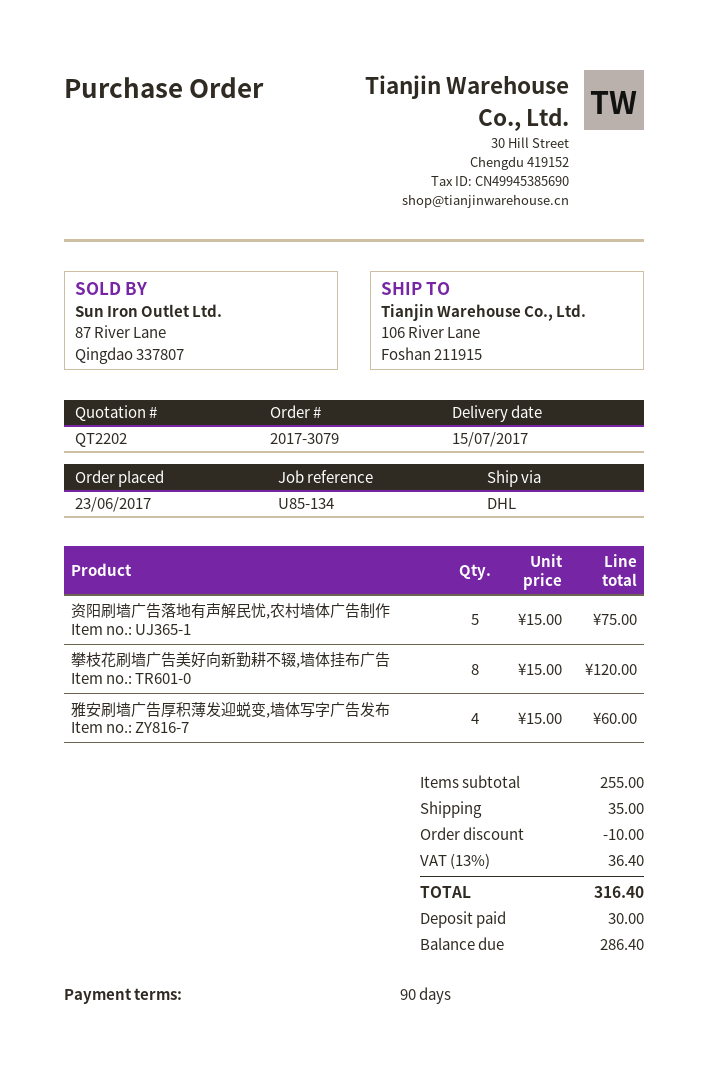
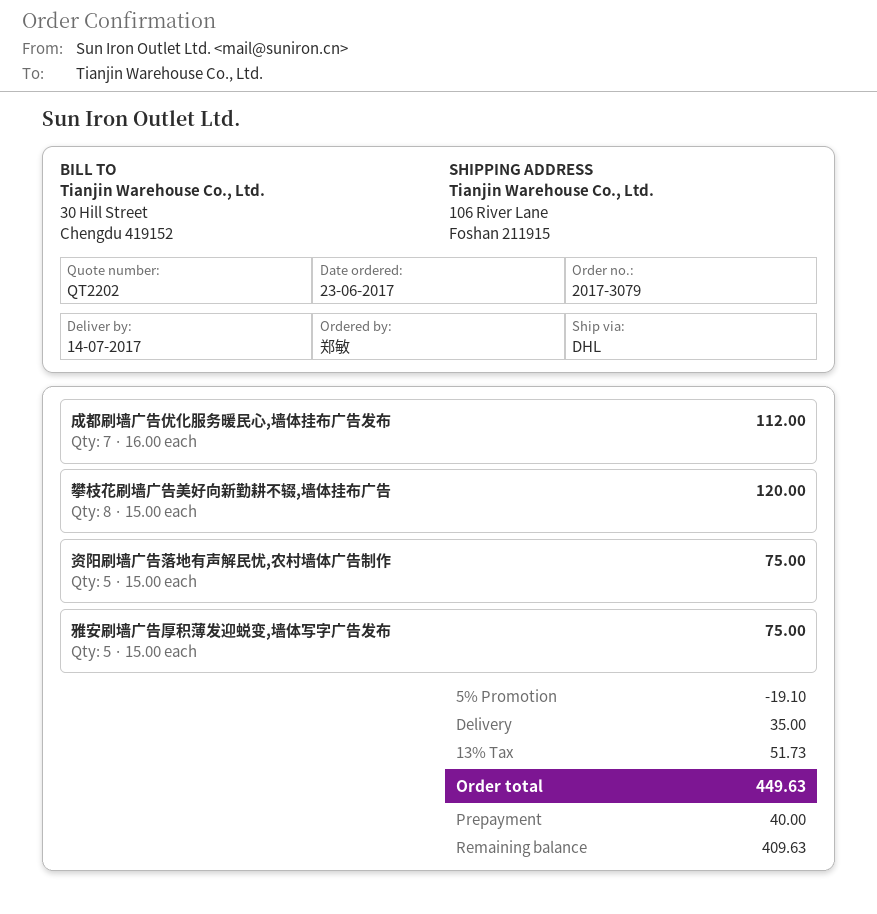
delivery date: 2017-07-15 -> 2017-07-14
雅安刷墙广告厚积薄发迎蜕变,墙体写字广告发布: 4 x 15.00 = 60.00 -> 5 x 15.00 = 75.00
成都刷墙广告优化服务暖民心,墙体挂布广告发布: none -> 7 x 16.00 = 112.00
discount: 10.00 -> 19.10
tax: 13% = 36.40 -> 13% = 51.73
total: 316.40 -> 449.63
deposit: 30.00 -> 40.00
balance: 286.40 -> 409.63

